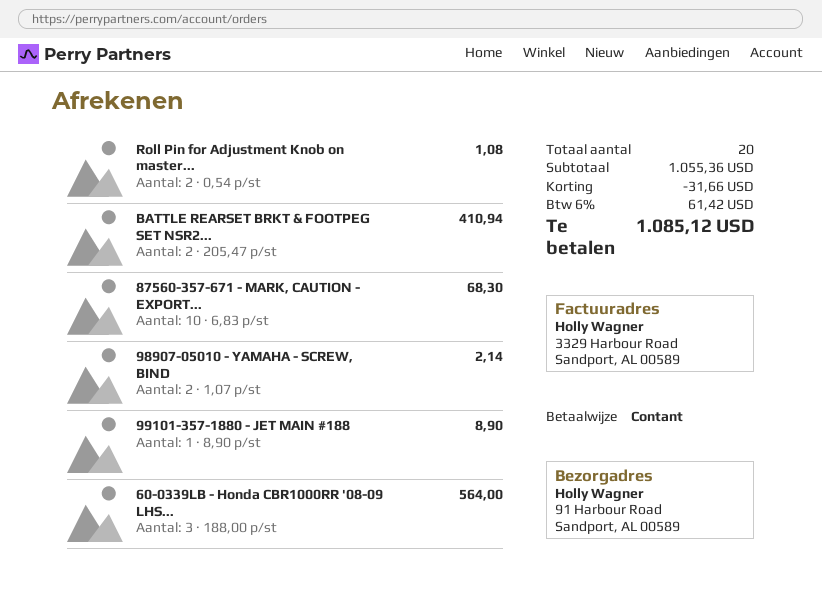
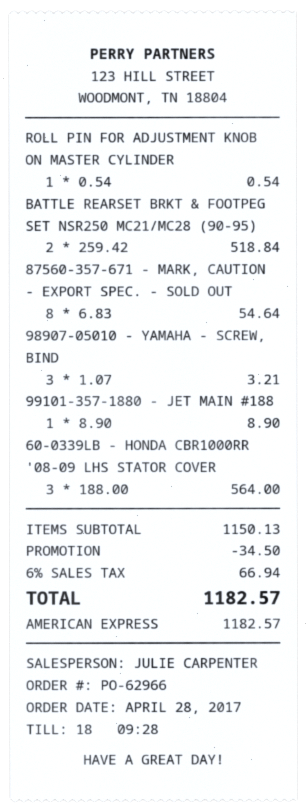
payment method: cash -> American Express
Roll Pin for Adjustment Knob on master...: 2 x 0.54 = 1.08 -> 1 x 0.54 = 0.54
BATTLE REARSET BRKT & FOOTPEG SET NSR2...: 2 x 205.47 = 410.94 -> 2 x 259.42 = 518.84
87560-357-671 - MARK, CAUTION - EXPORT...: 10 x 6.83 = 68.30 -> 8 x 6.83 = 54.64
98907-05010 - YAMAHA - SCREW, BIND: 2 x 1.07 = 2.14 -> 3 x 1.07 = 3.21
subtotal: 1055.36 -> 1150.13
discount: 31.66 -> 34.50
tax: 6% = 61.42 -> 6% = 66.94
total: 1085.12 -> 1182.57

